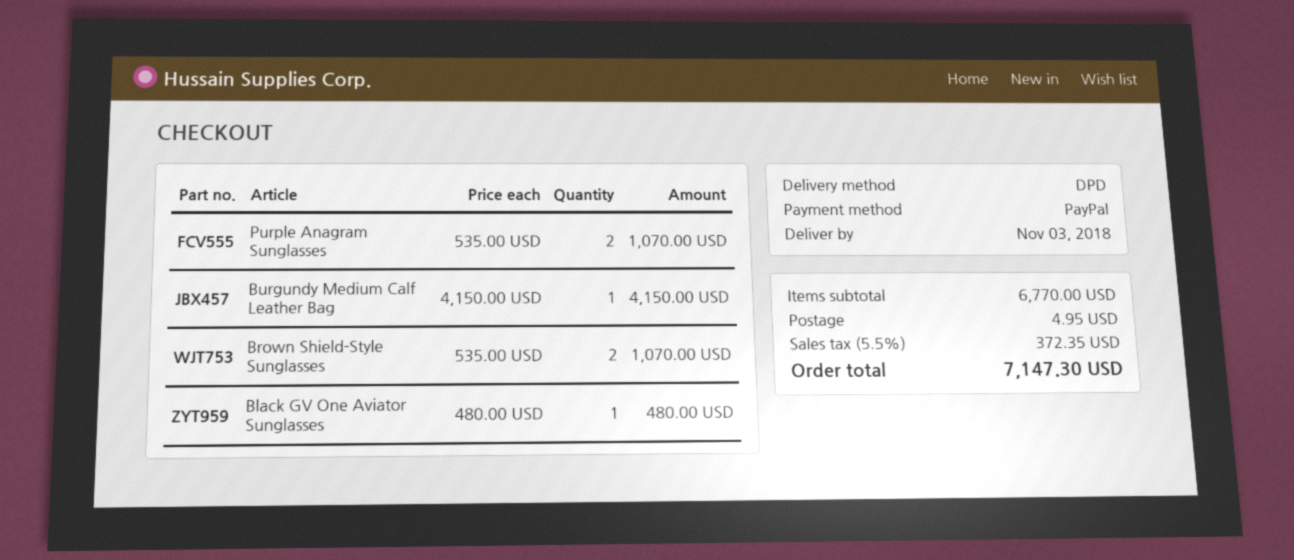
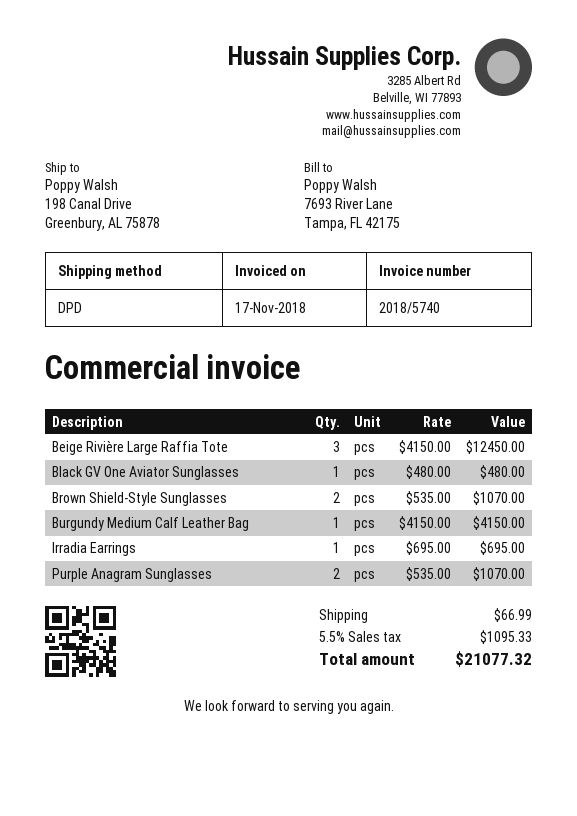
Beige Rivière Large Raffia Tote: none -> 3 x 4150.00 = 12450.00
Irradia Earrings: none -> 1 x 695.00 = 695.00
shipping: 4.95 -> 66.99
tax: 5.5% = 372.35 -> 5.5% = 1095.33
total: 7147.30 -> 21077.32

